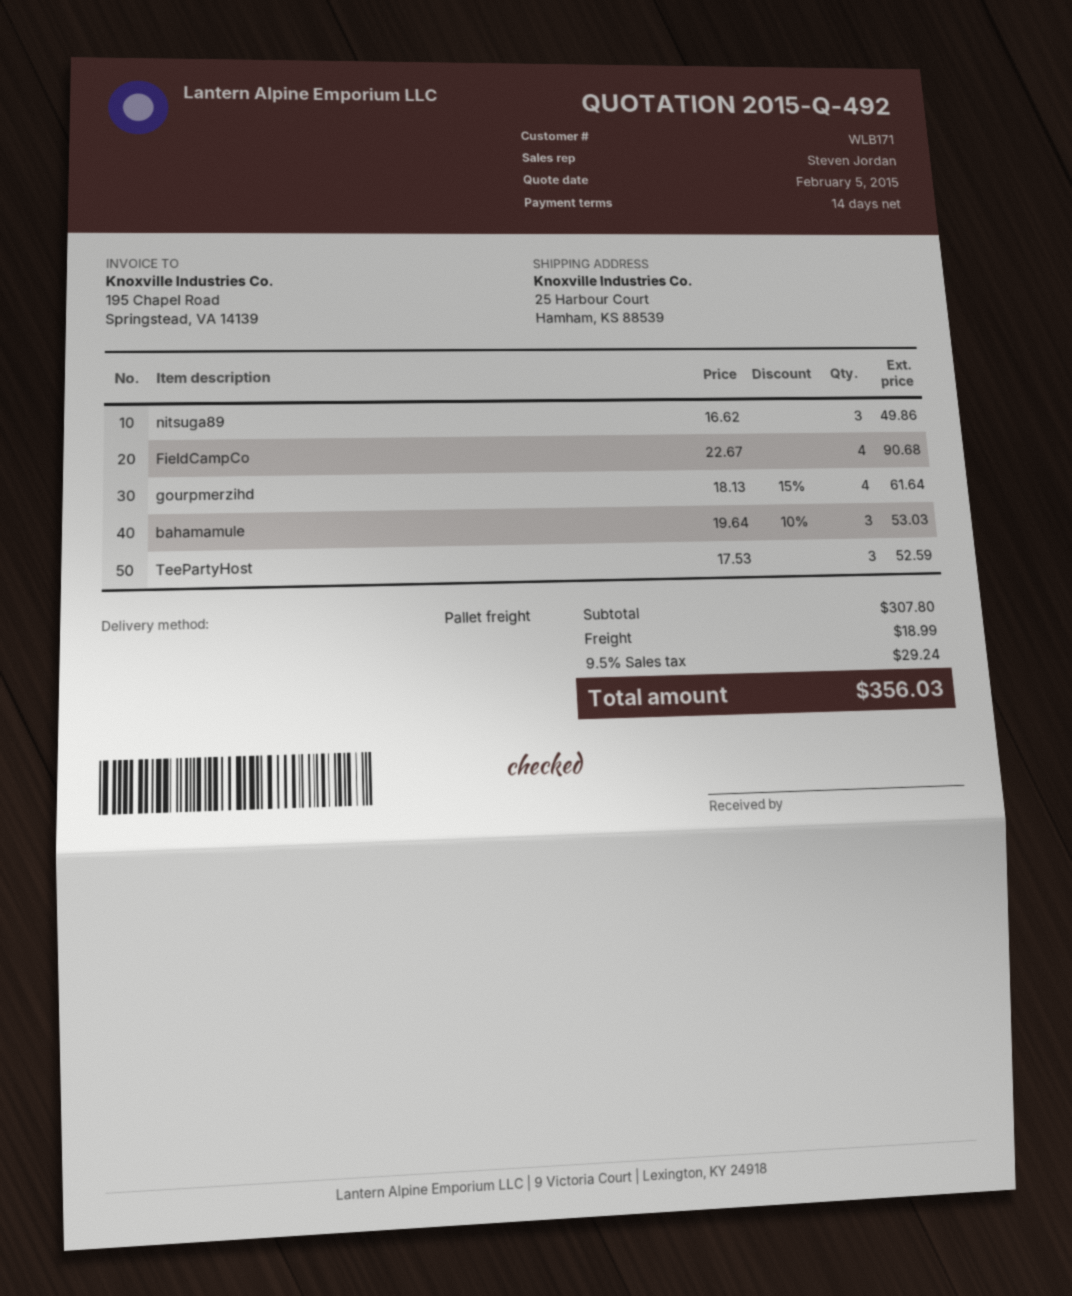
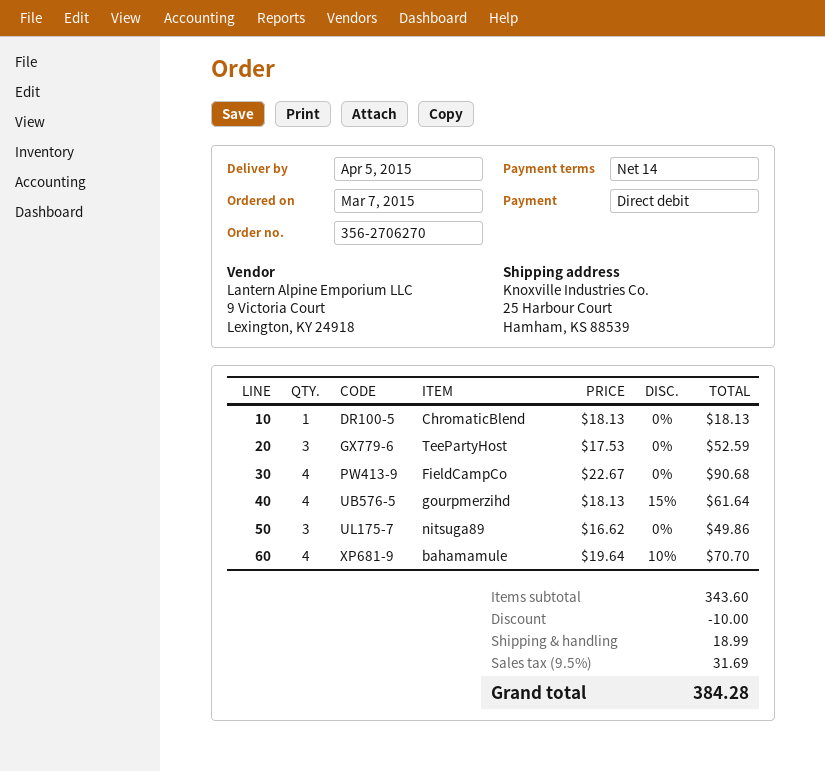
bahamamule: 3 x 19.64 - 10% = 53.03 -> 4 x 19.64 - 10% = 70.70
ChromaticBlend: none -> 1 x 18.13 = 18.13
subtotal: 307.80 -> 343.60
discount: none -> 10.00
tax: 9.5% = 29.24 -> 9.5% = 31.69
total: 356.03 -> 384.28

